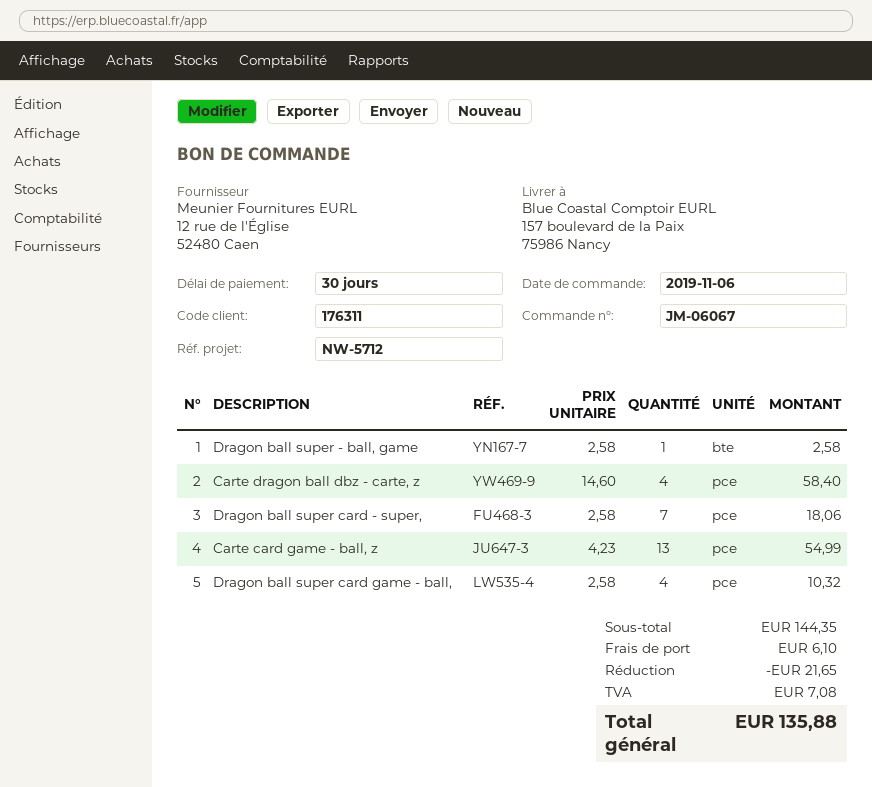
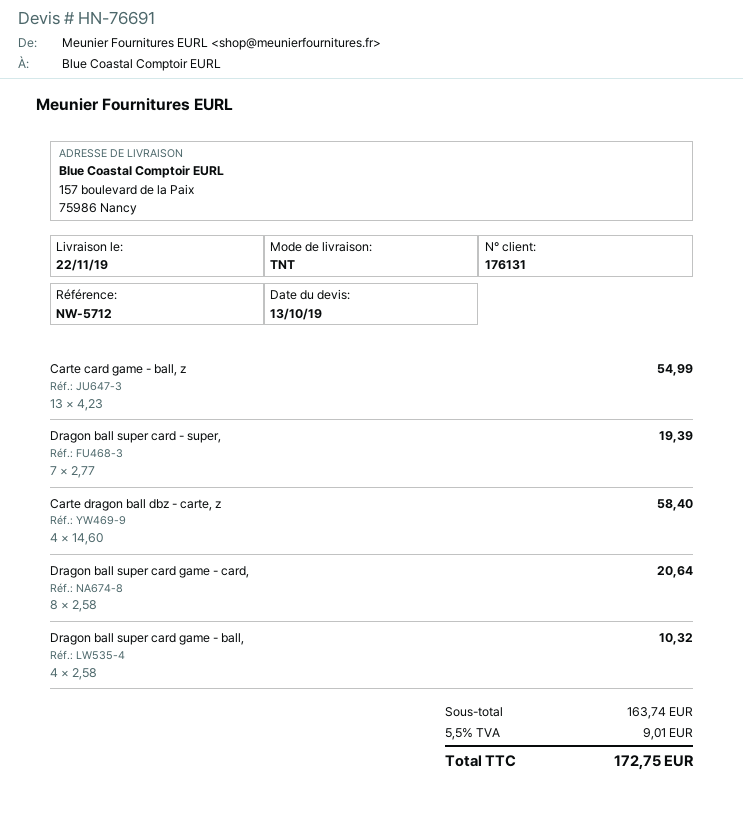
customer number: 176311 -> 176131
Dragon ball super - ball, game: 1 x 2.58 = 2.58 -> none
Dragon ball super card - super,: 7 x 2.58 = 18.06 -> 7 x 2.77 = 19.39
Dragon ball super card game - card,: none -> 8 x 2.58 = 20.64
subtotal: 144.35 -> 163.74
discount: 21.65 -> none
shipping: 6.10 -> none
tax: 7.08 -> 9.01
total: 135.88 -> 172.75

